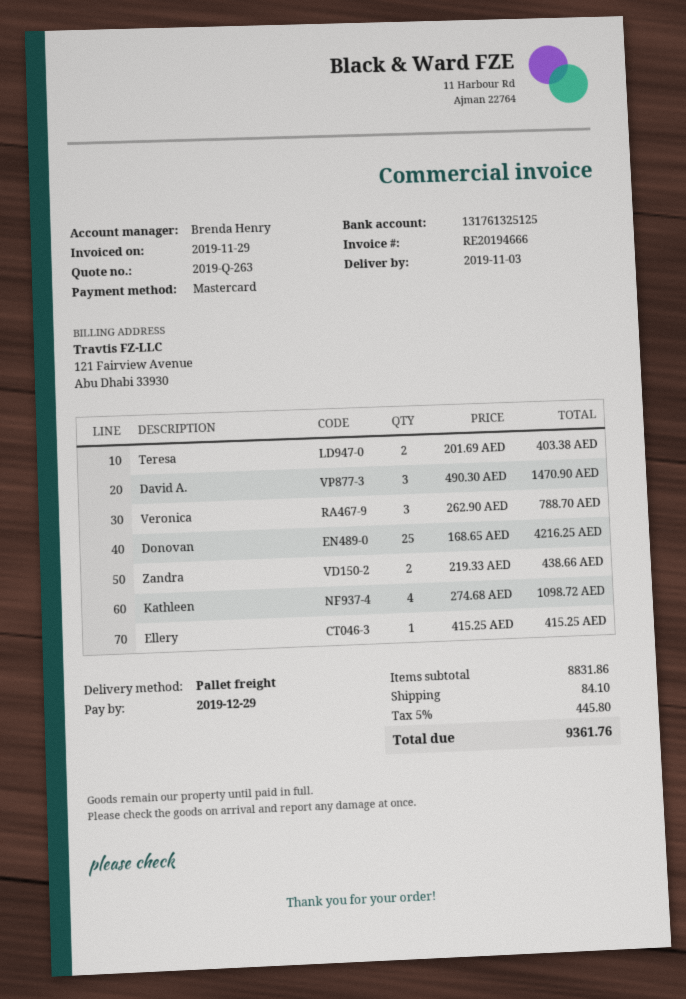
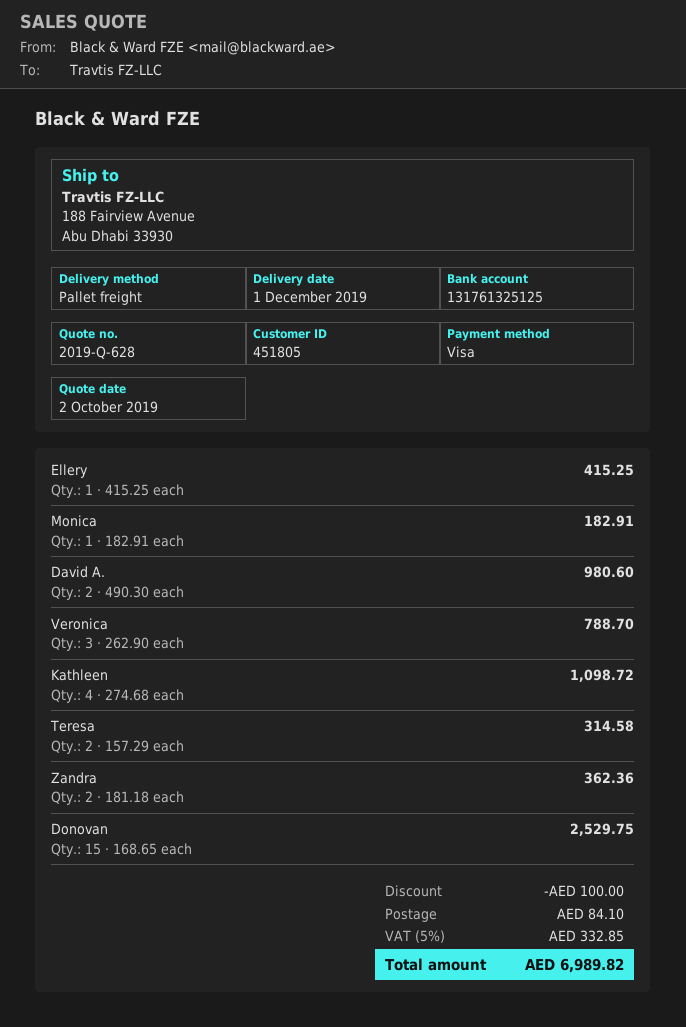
quote number: 2019-Q-263 -> 2019-Q-628
delivery date: 2019-11-03 -> 2019-12-01
payment method: Mastercard -> Visa
Teresa: 2 x 201.69 = 403.38 -> 2 x 157.29 = 314.58
David A.: 3 x 490.30 = 1470.90 -> 2 x 490.30 = 980.60
Donovan: 25 x 168.65 = 4216.25 -> 15 x 168.65 = 2529.75
Zandra: 2 x 219.33 = 438.66 -> 2 x 181.18 = 362.36
Monica: none -> 1 x 182.91 = 182.91
discount: none -> 100.00
tax: 5% = 445.80 -> 5% = 332.85
total: 9361.76 -> 6989.82

